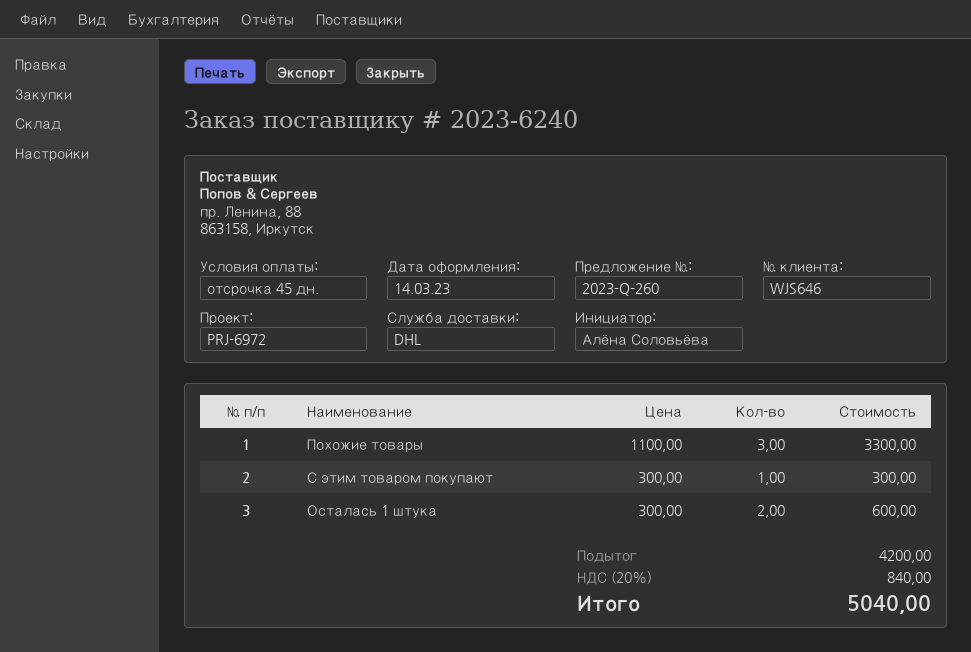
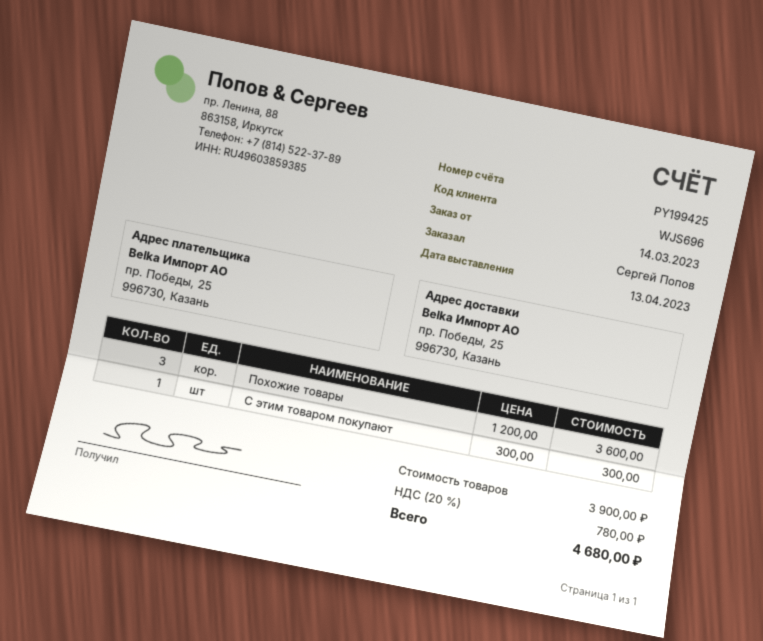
customer number: WJS646 -> WJS696
ordered by: Алёна Соловьёва -> Сергей Попов
Похожие товары: 3 x 1100.00 = 3300.00 -> 3 x 1200.00 = 3600.00
Осталась 1 штука: 2 x 300.00 = 600.00 -> none
subtotal: 4200.00 -> 3900.00
tax: 20% = 840.00 -> 20% = 780.00
total: 5040.00 -> 4680.00

